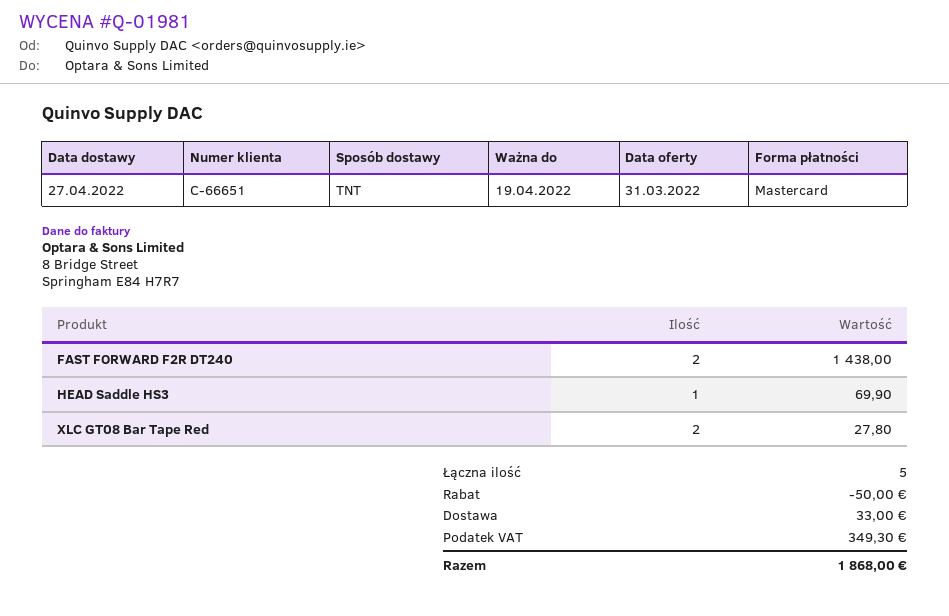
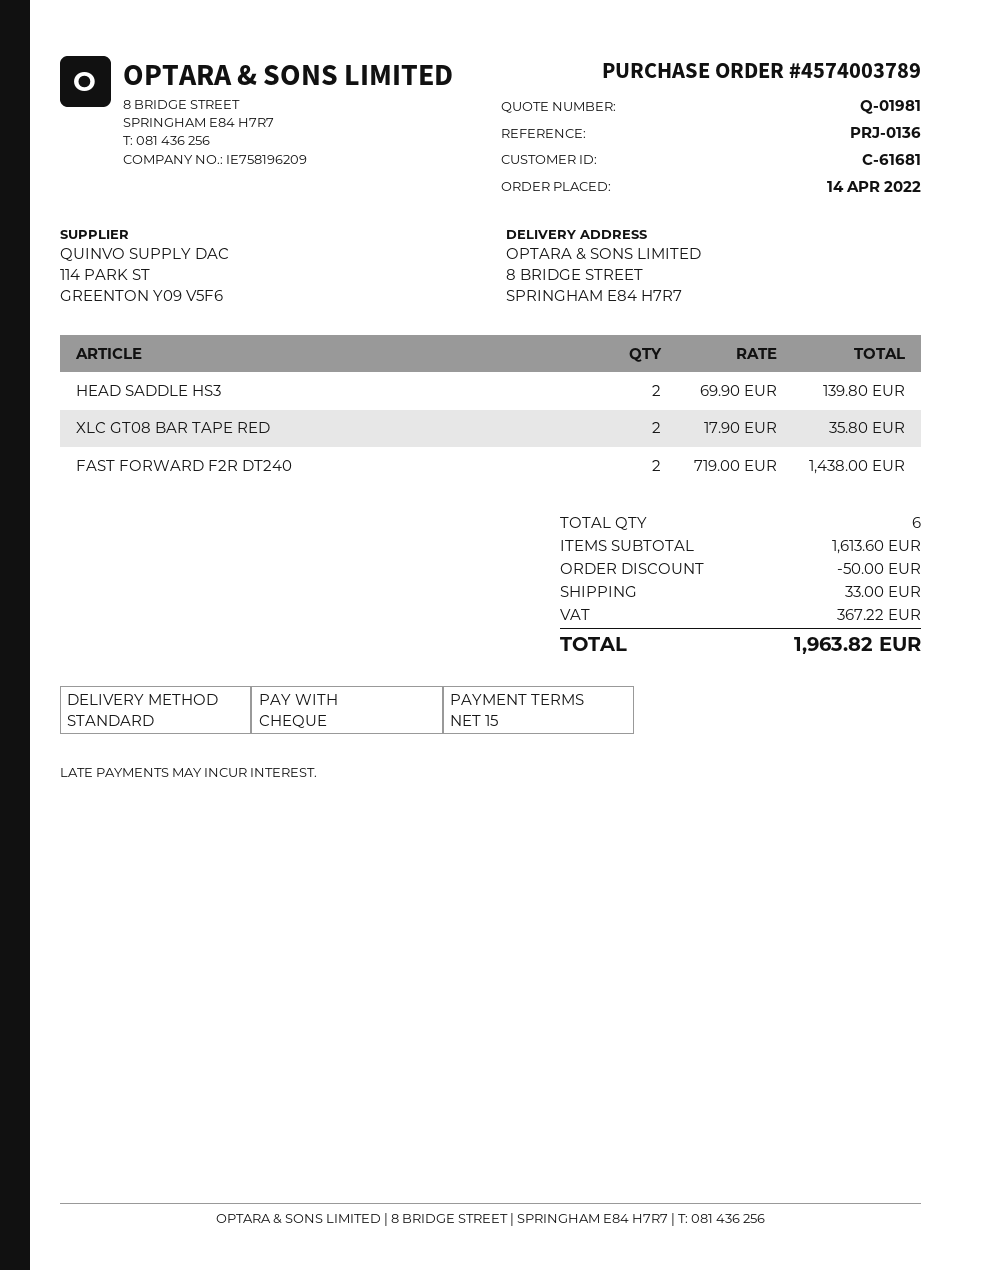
customer number: C-66651 -> C-61681
payment method: Mastercard -> cheque
shipping method: TNT -> standard
HEAD Saddle HS3: 1 for 69.90 -> 2 for 139.80
XLC GT08 Bar Tape Red: 2 for 27.80 -> 2 for 35.80
total quantity: 5 -> 6
tax: 349.30 -> 367.22
total: 1868.00 -> 1963.82

